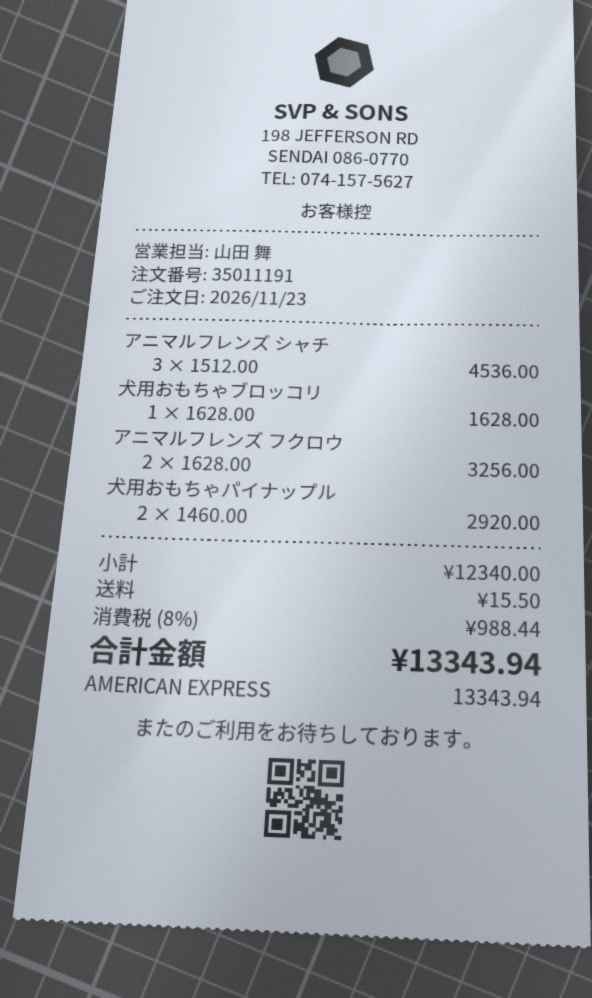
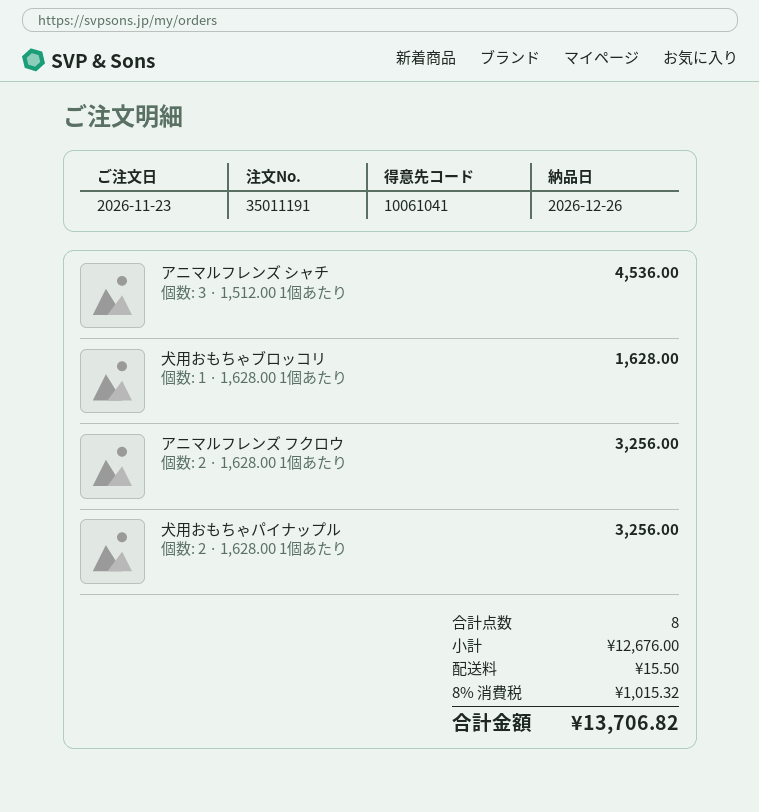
犬用おもちゃパイナップル: 2 x 1460.00 = 2920.00 -> 2 x 1628.00 = 3256.00
subtotal: 12340.00 -> 12676.00
tax: 8% = 988.44 -> 8% = 1015.32
total: 13343.94 -> 13706.82

